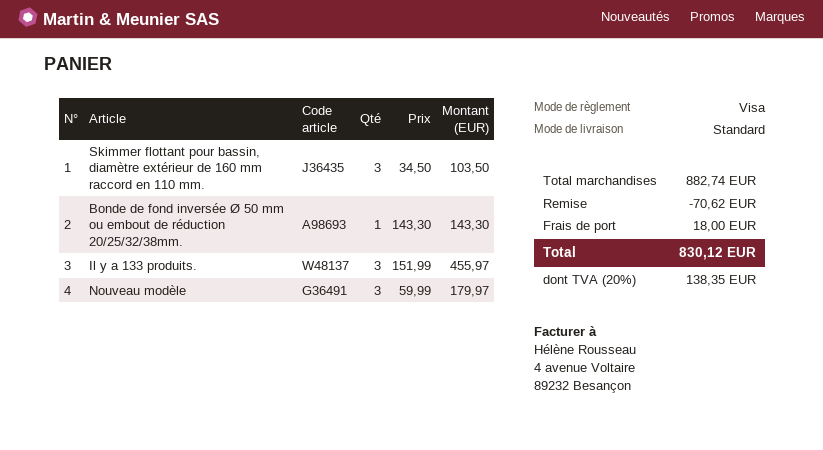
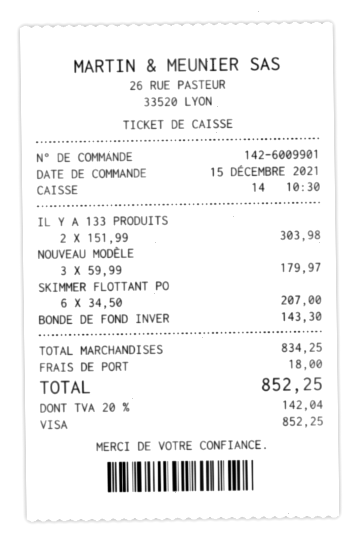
Skimmer flottant pour bassin, diamètre extérieur de 160 mm raccord en 110 mm.: 3 x 34.50 = 103.50 -> 6 x 34.50 = 207.00
Il y a 133 produits.: 3 x 151.99 = 455.97 -> 2 x 151.99 = 303.98
subtotal: 882.74 -> 834.25
discount: 70.62 -> none
tax: 20% = 138.35 -> 20% = 142.04
total: 830.12 -> 852.25

